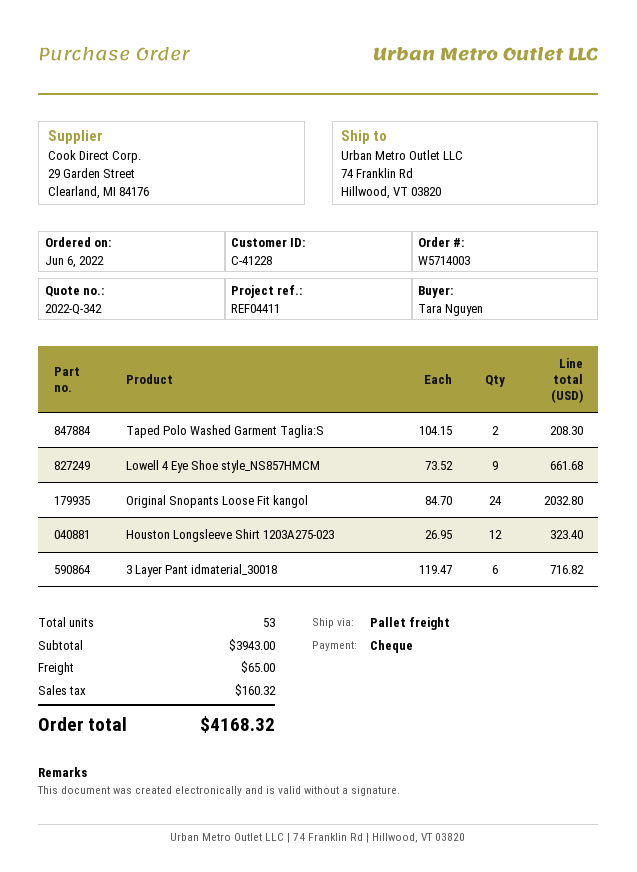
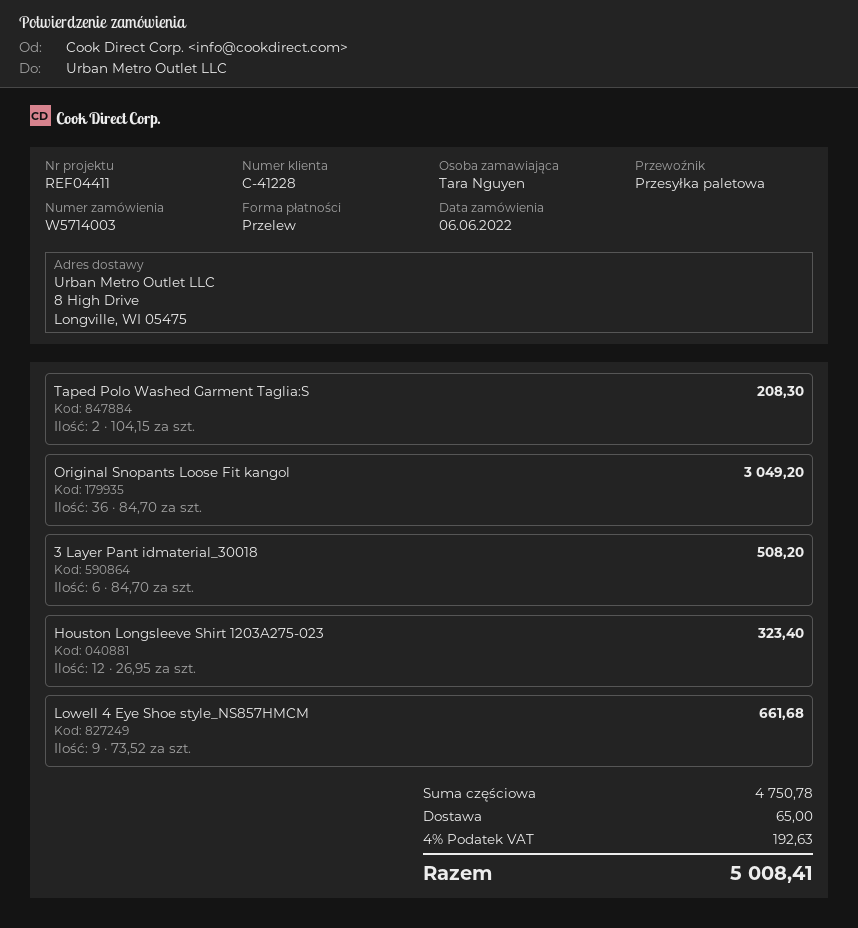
payment method: cheque -> bank transfer
ship to: 74 Franklin Rd, Hillwood, VT 03820 -> 8 High Drive, Longville, WI 05475
Original Snopants Loose Fit kangol: 24 x 84.70 = 2032.80 -> 36 x 84.70 = 3049.20
3 Layer Pant idmaterial_30018: 6 x 119.47 = 716.82 -> 6 x 84.70 = 508.20
subtotal: 3943.00 -> 4750.78
tax: 160.32 -> 192.63
total: 4168.32 -> 5008.41

